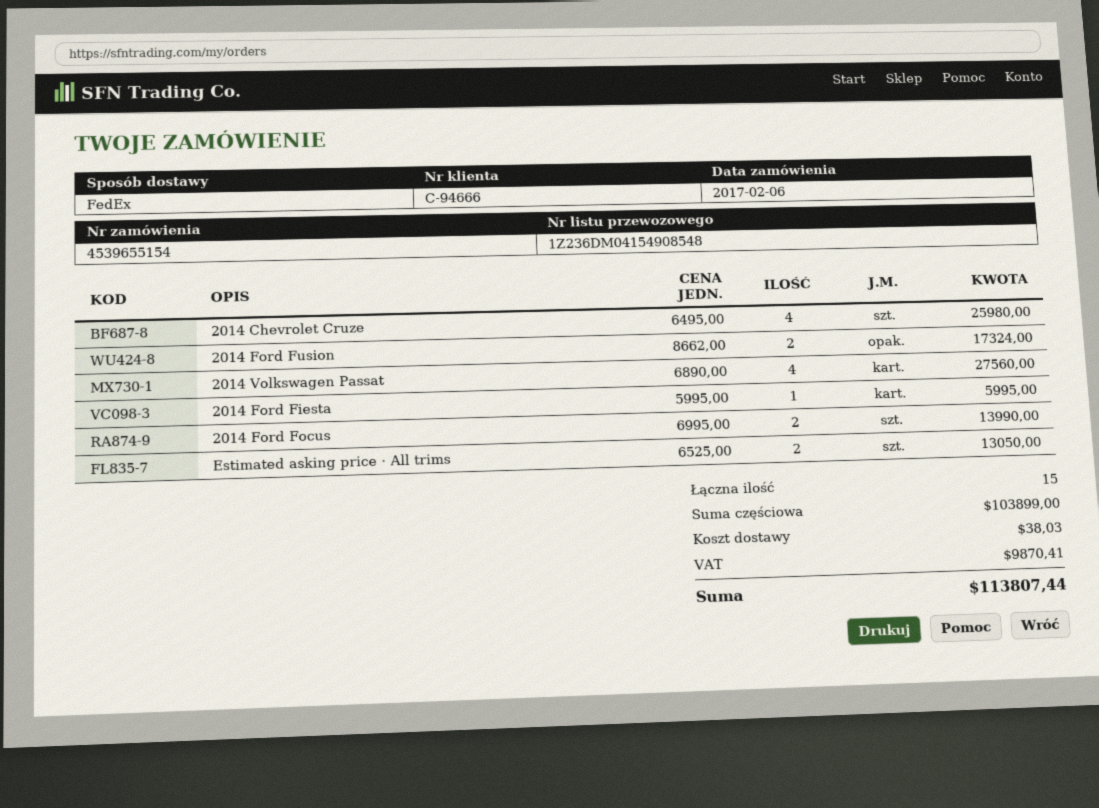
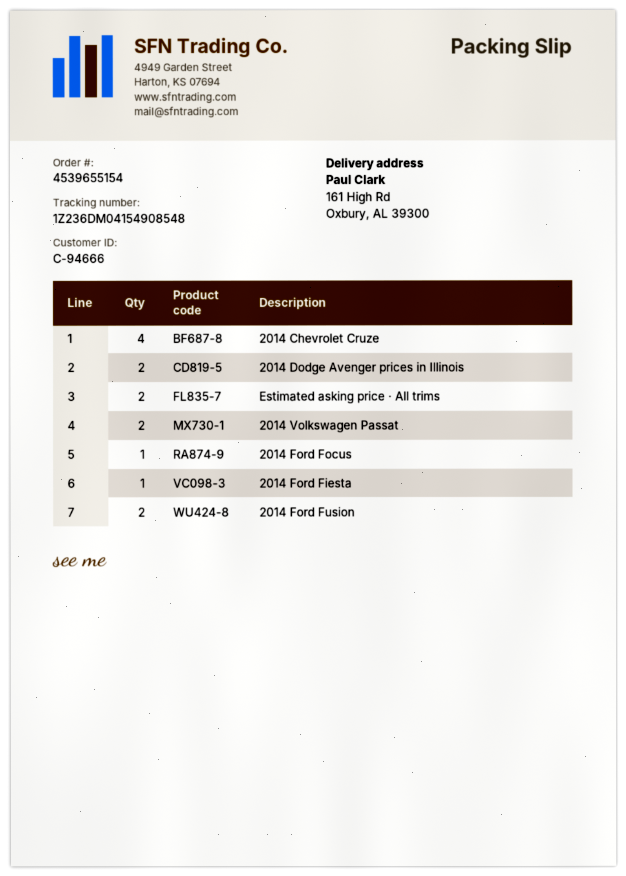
2014 Volkswagen Passat: 4 -> 2
2014 Ford Focus: 2 -> 1
2014 Dodge Avenger prices in Illinois: none -> 2

